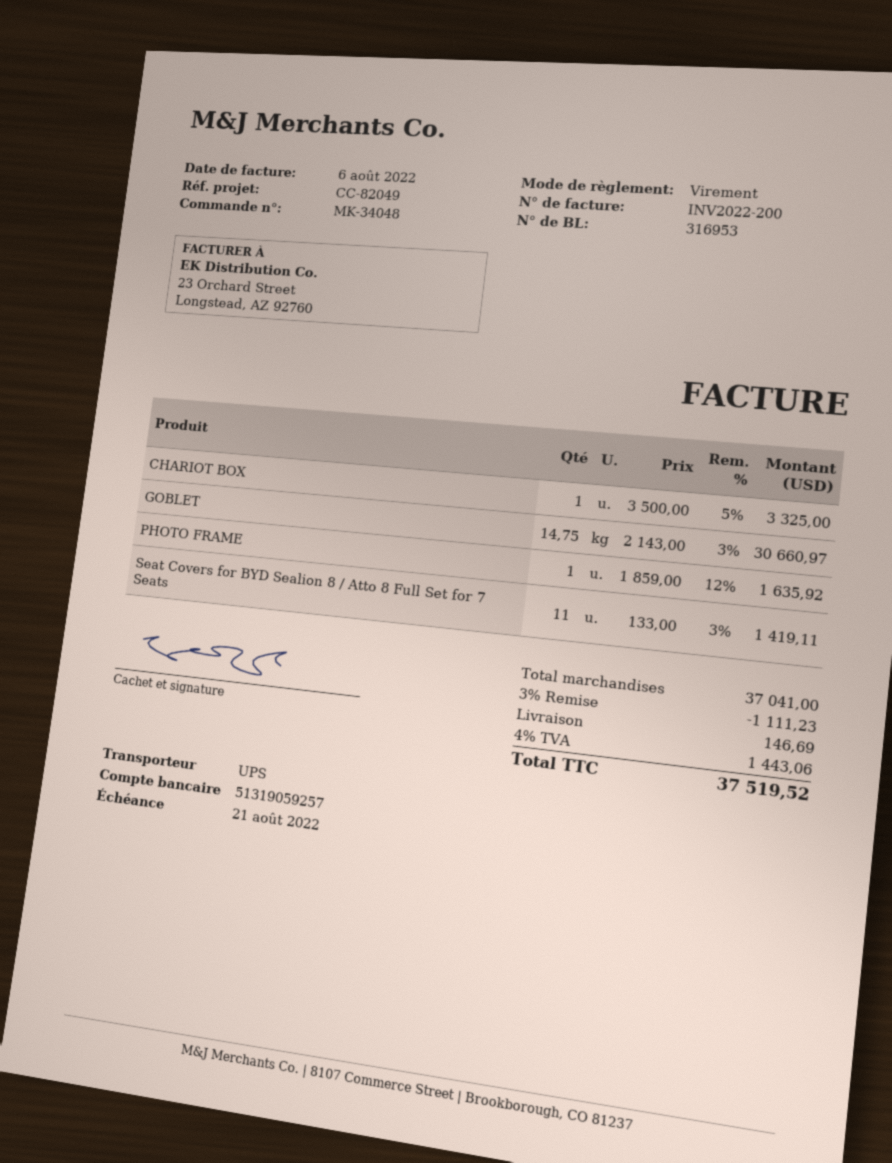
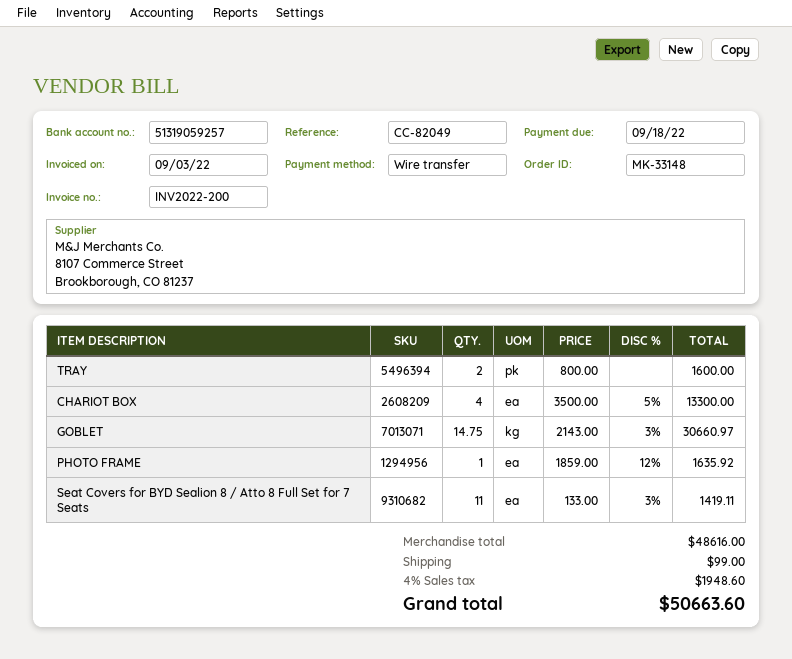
order number: MK-34048 -> MK-33148
invoice date: 2022-08-06 -> 2022-09-03
due date: 2022-08-21 -> 2022-09-18
CHARIOT BOX: 1 x 3500.00 - 5% = 3325.00 -> 4 x 3500.00 - 5% = 13300.00
TRAY: none -> 2 x 800.00 = 1600.00
subtotal: 37041.00 -> 48616.00
discount: 3% = 1111.23 -> none
shipping: 146.69 -> 99.00
tax: 4% = 1443.06 -> 4% = 1948.60
total: 37519.52 -> 50663.60

